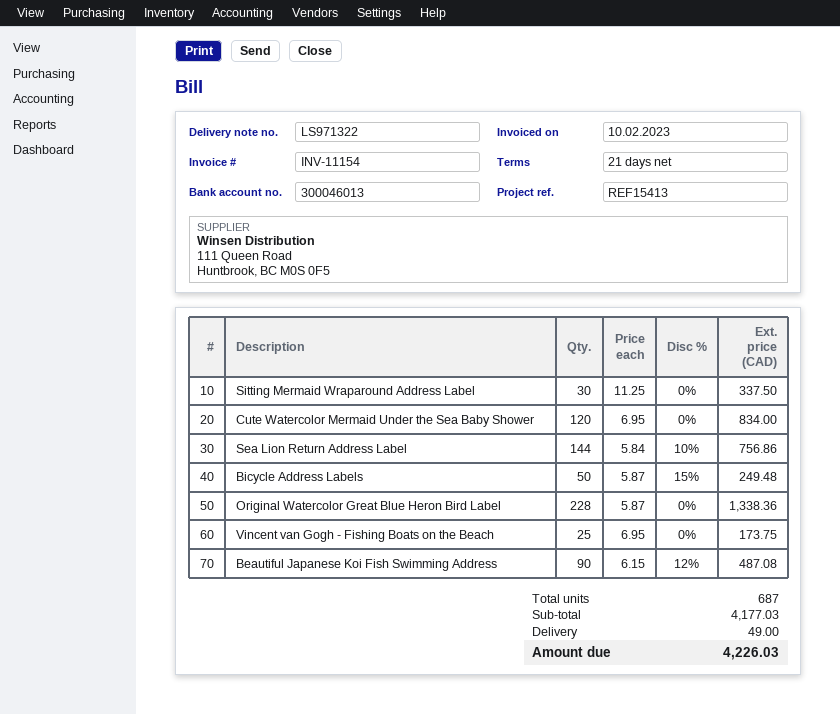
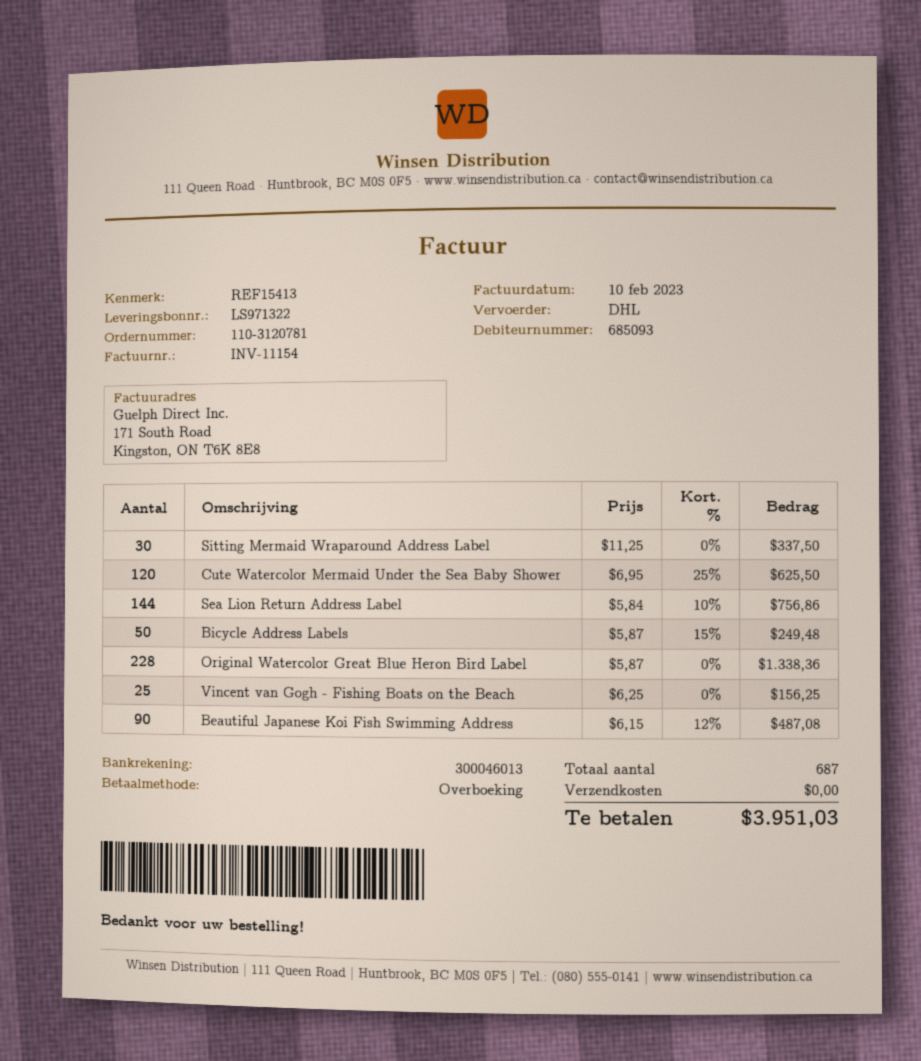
Cute Watercolor Mermaid Under the Sea Baby Shower: 120 x 6.95 = 834.00 -> 120 x 6.95 - 25% = 625.50
Vincent van Gogh - Fishing Boats on the Beach: 25 x 6.95 = 173.75 -> 25 x 6.25 = 156.25
shipping: 49.00 -> 0.00
total: 4226.03 -> 3951.03

